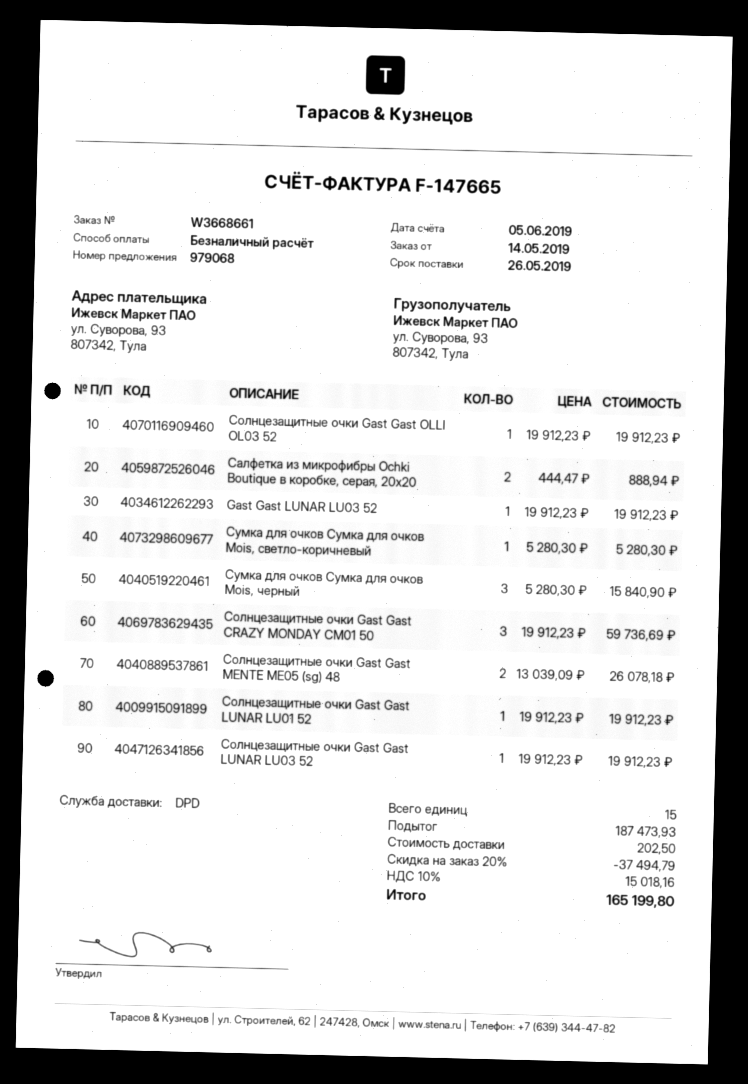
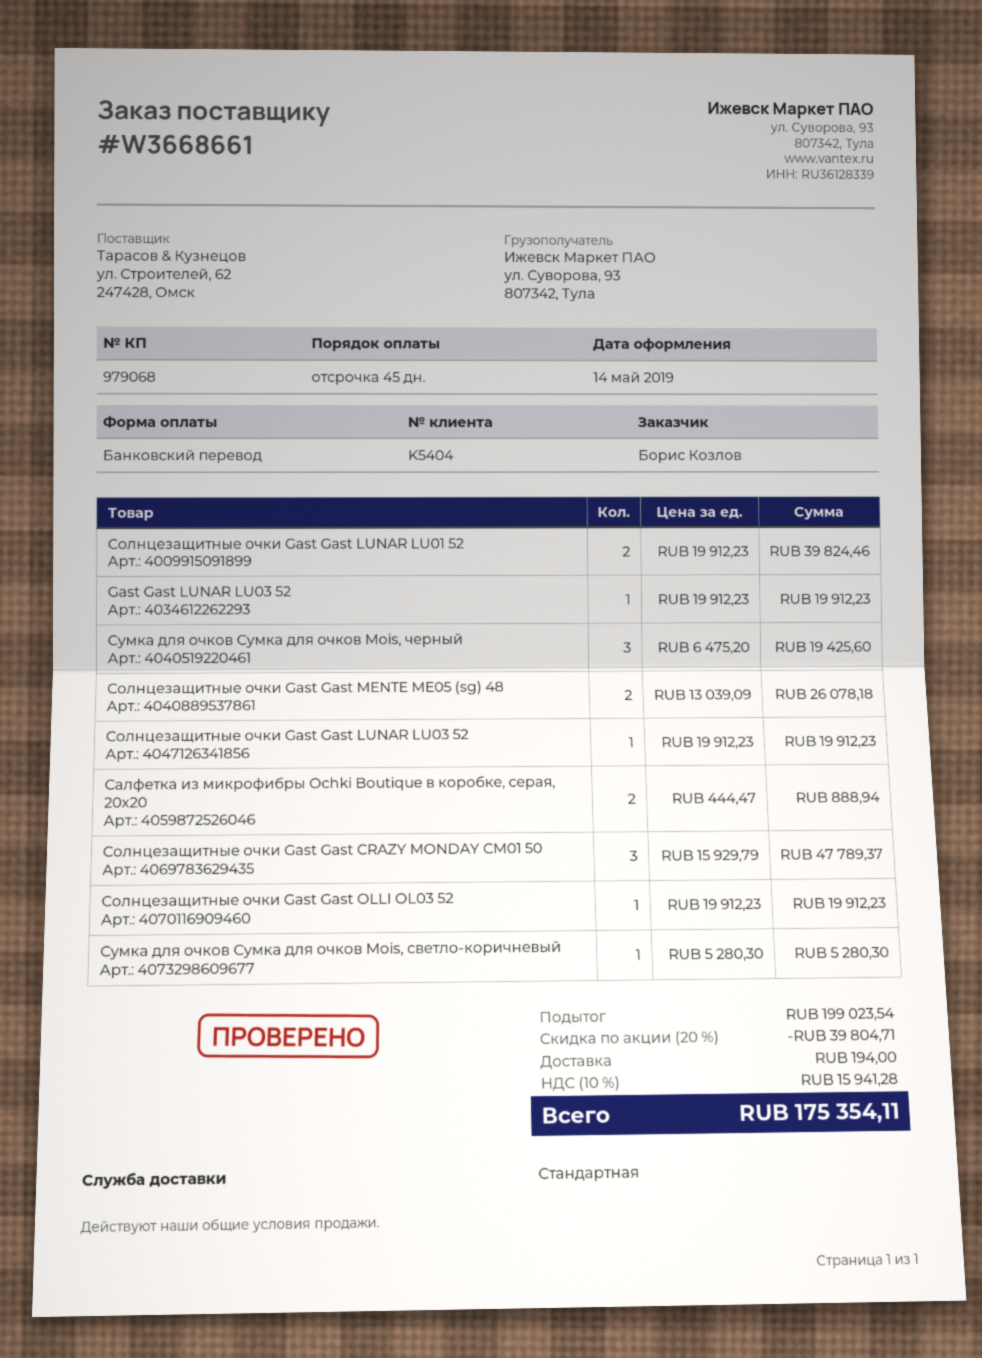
shipping method: DPD -> standard
Сумка для очков Сумка для очков Mois, черный: 3 x 5280.30 = 15840.90 -> 3 x 6475.20 = 19425.60
Солнцезащитные очки Gast Gast CRAZY MONDAY CM01 50: 3 x 19912.23 = 59736.69 -> 3 x 15929.79 = 47789.37
Солнцезащитные очки Gast Gast LUNAR LU01 52: 1 x 19912.23 = 19912.23 -> 2 x 19912.23 = 39824.46
subtotal: 187473.93 -> 199023.54
discount: 20% = 37494.79 -> 20% = 39804.71
shipping: 202.50 -> 194.00
tax: 10% = 15018.16 -> 10% = 15941.28
total: 165199.80 -> 175354.11

